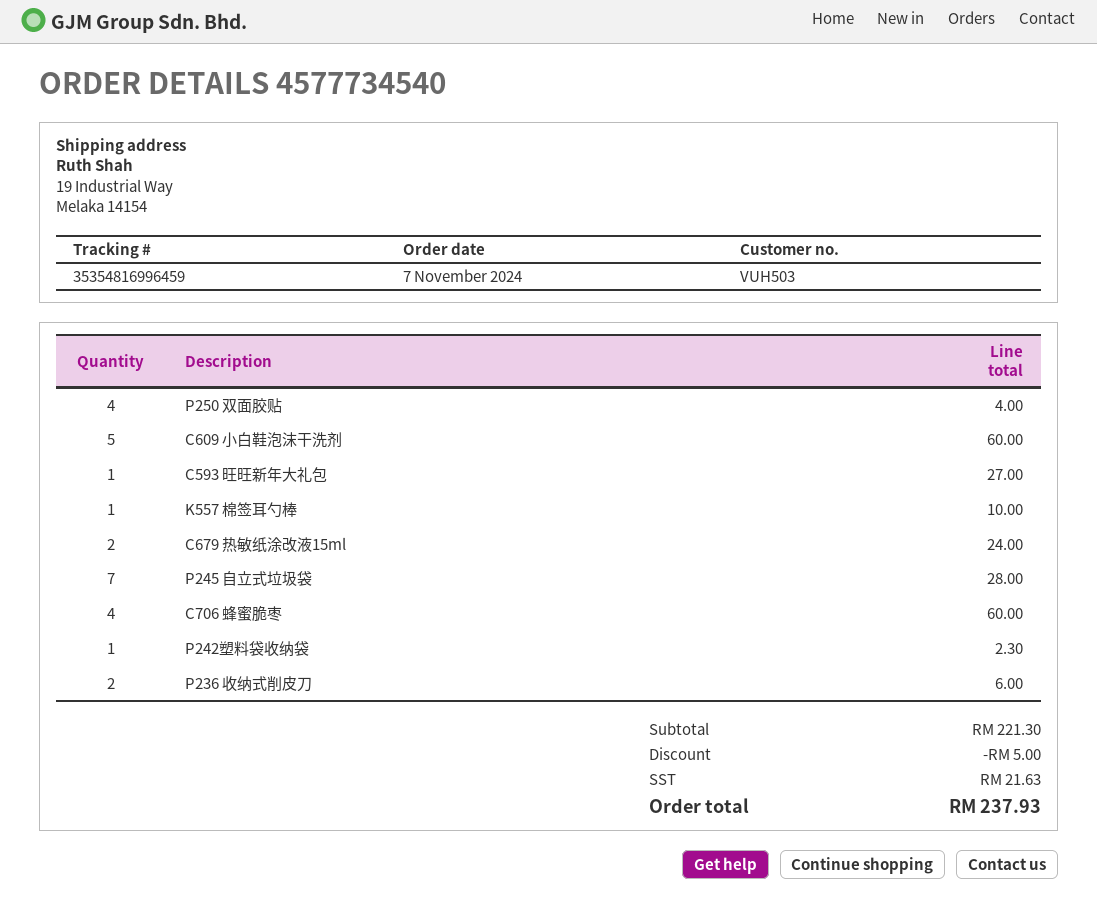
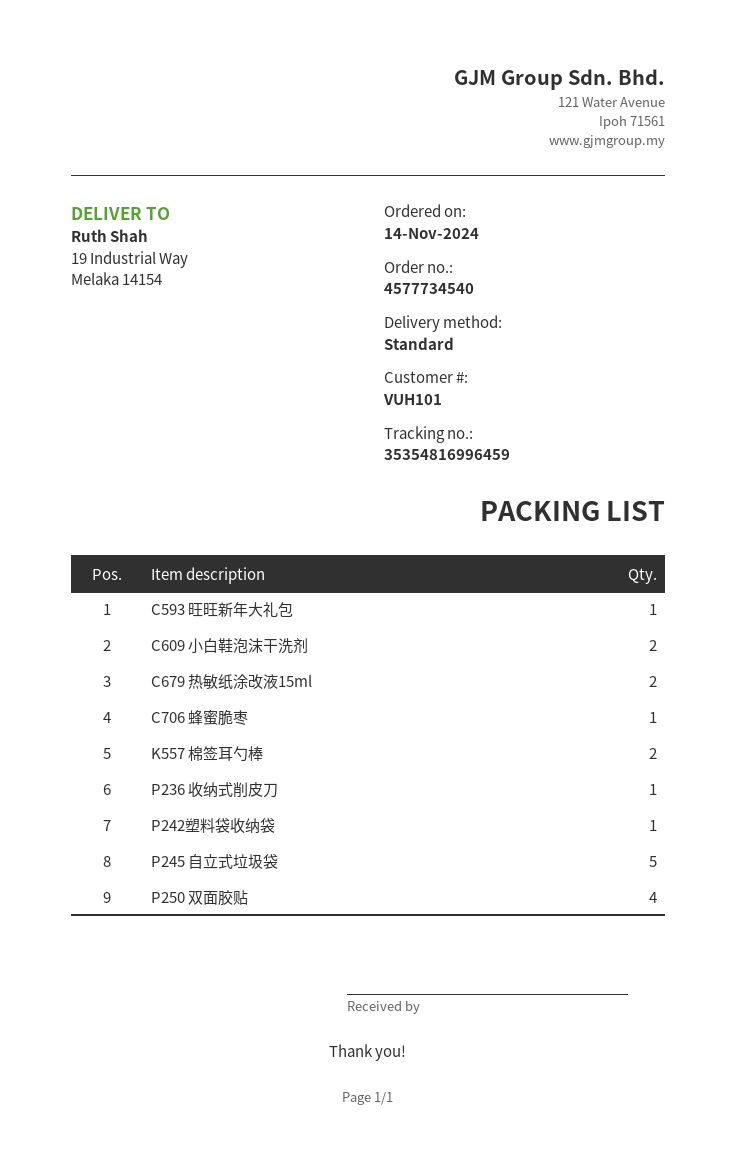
order date: 2024-11-07 -> 2024-11-14
customer number: VUH503 -> VUH101
C609 小白鞋泡沫干洗剂: 5 -> 2
K557 棉签耳勺棒: 1 -> 2
P245 自立式垃圾袋: 7 -> 5
C706 蜂蜜脆枣: 4 -> 1
P236 收纳式削皮刀: 2 -> 1

